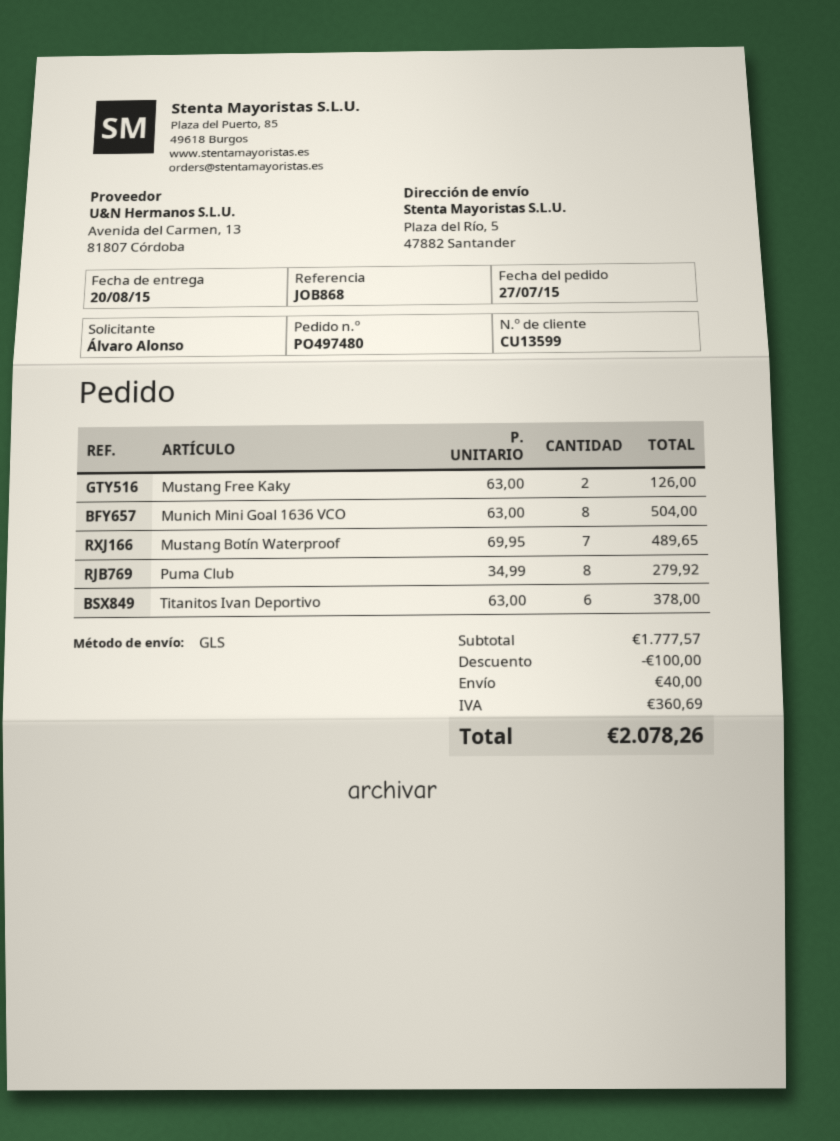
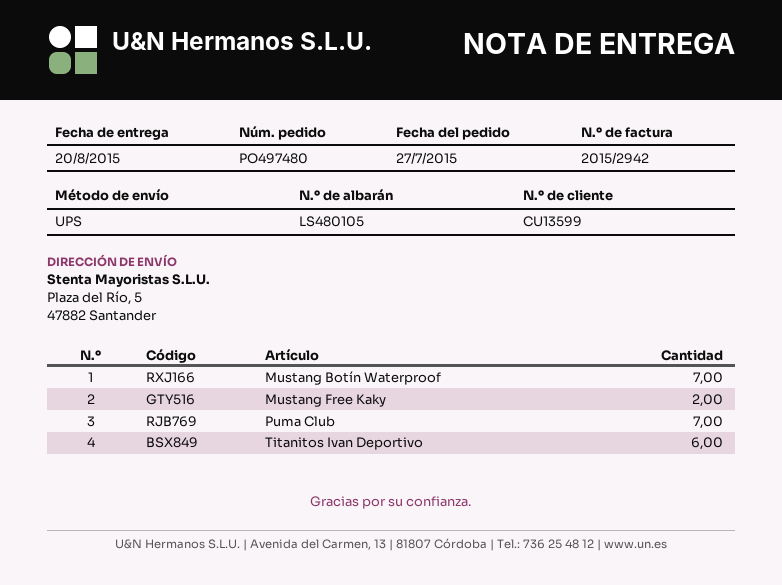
shipping method: GLS -> UPS
Munich Mini Goal 1636 VCO: 8 -> none
Puma Club: 8 -> 7

